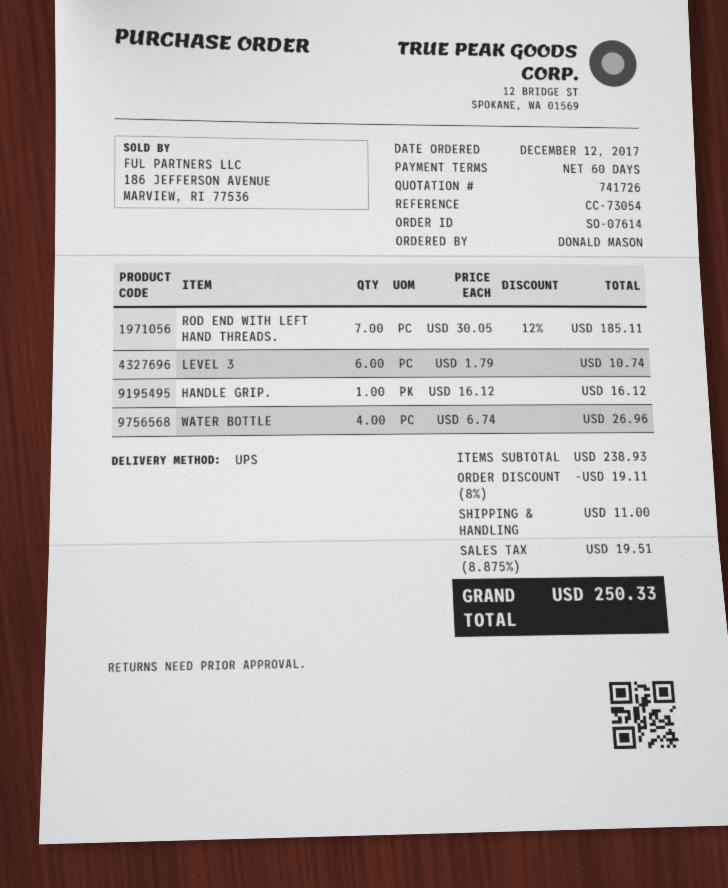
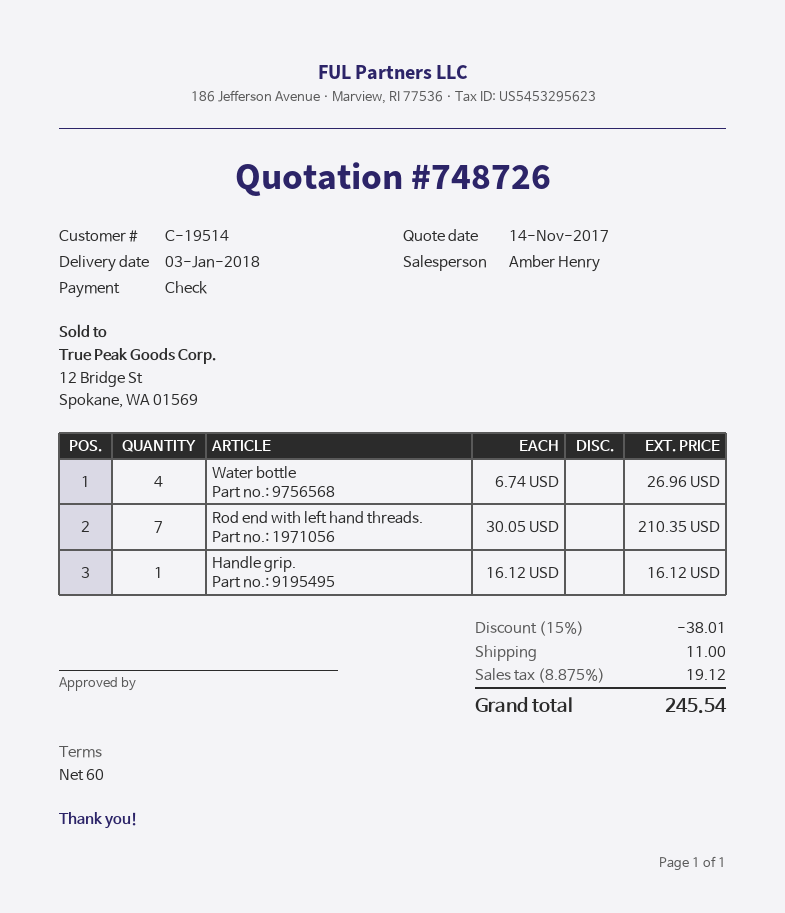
quote number: 741726 -> 748726
ROD END WITH LEFT HAND THREADS.: 7 x 30.05 - 12% = 185.11 -> 7 x 30.05 = 210.35
LEVEL 3: 6 x 1.79 = 10.74 -> none
discount: 8% = 19.11 -> 15% = 38.01
tax: 8.875% = 19.51 -> 8.875% = 19.12
total: 250.33 -> 245.54

